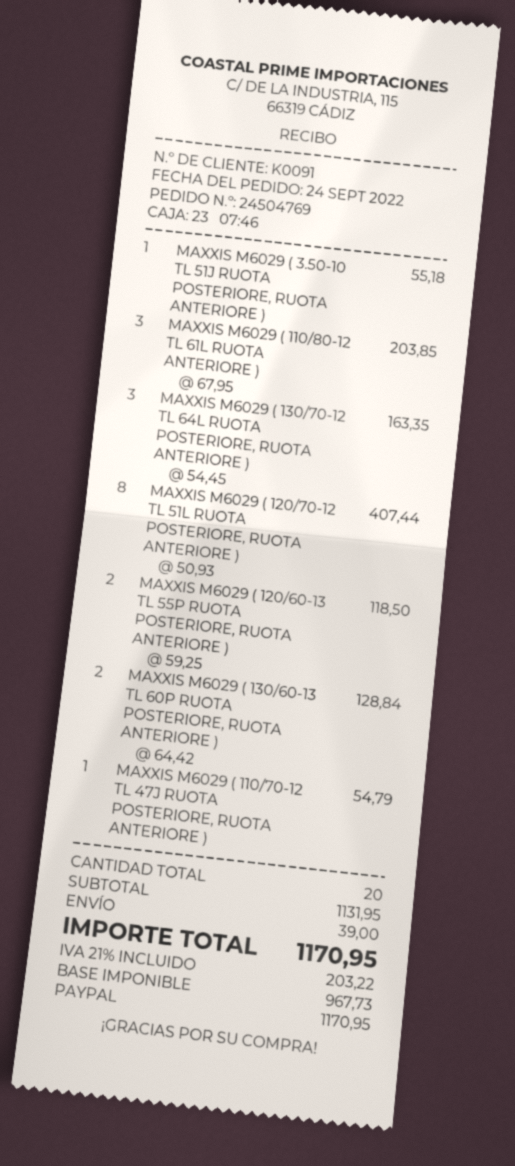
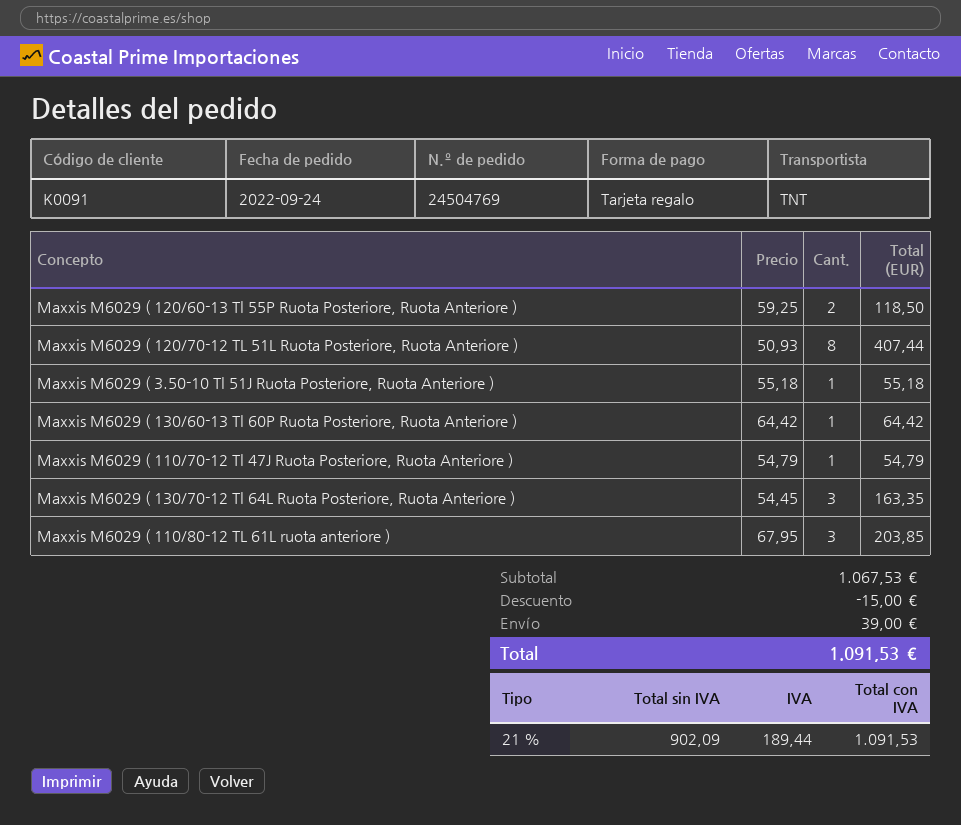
payment method: PayPal -> gift card
MAXXIS M6029 ( 130/60-13 TL 60P RUOTA POSTERIORE, RUOTA ANTERIORE ): 2 x 64.42 = 128.84 -> 1 x 64.42 = 64.42
subtotal: 1131.95 -> 1067.53
discount: none -> 15.00
net: 967.73 -> 902.09
tax: 21% = 203.22 -> 21% = 189.44
total: 1170.95 -> 1091.53

